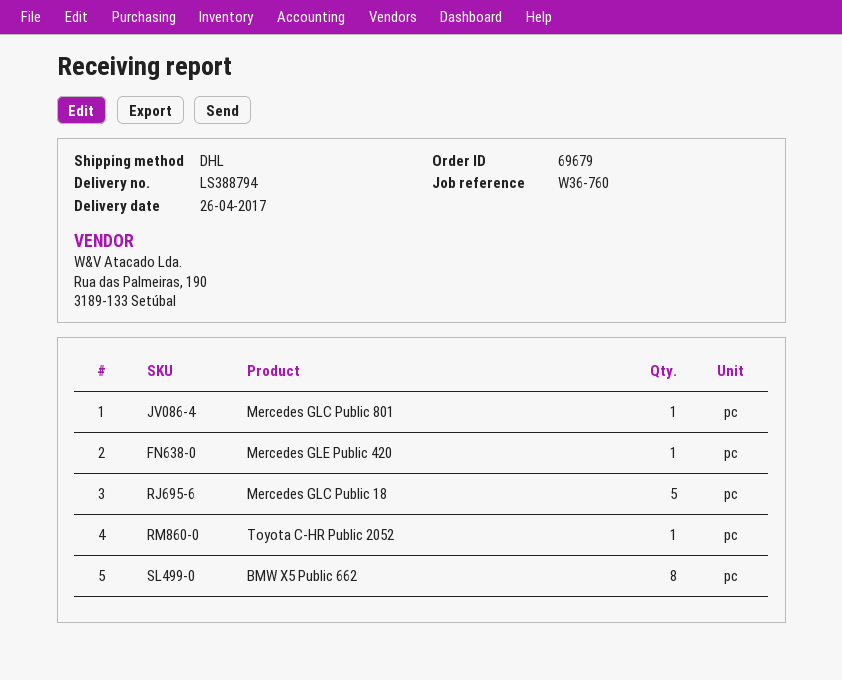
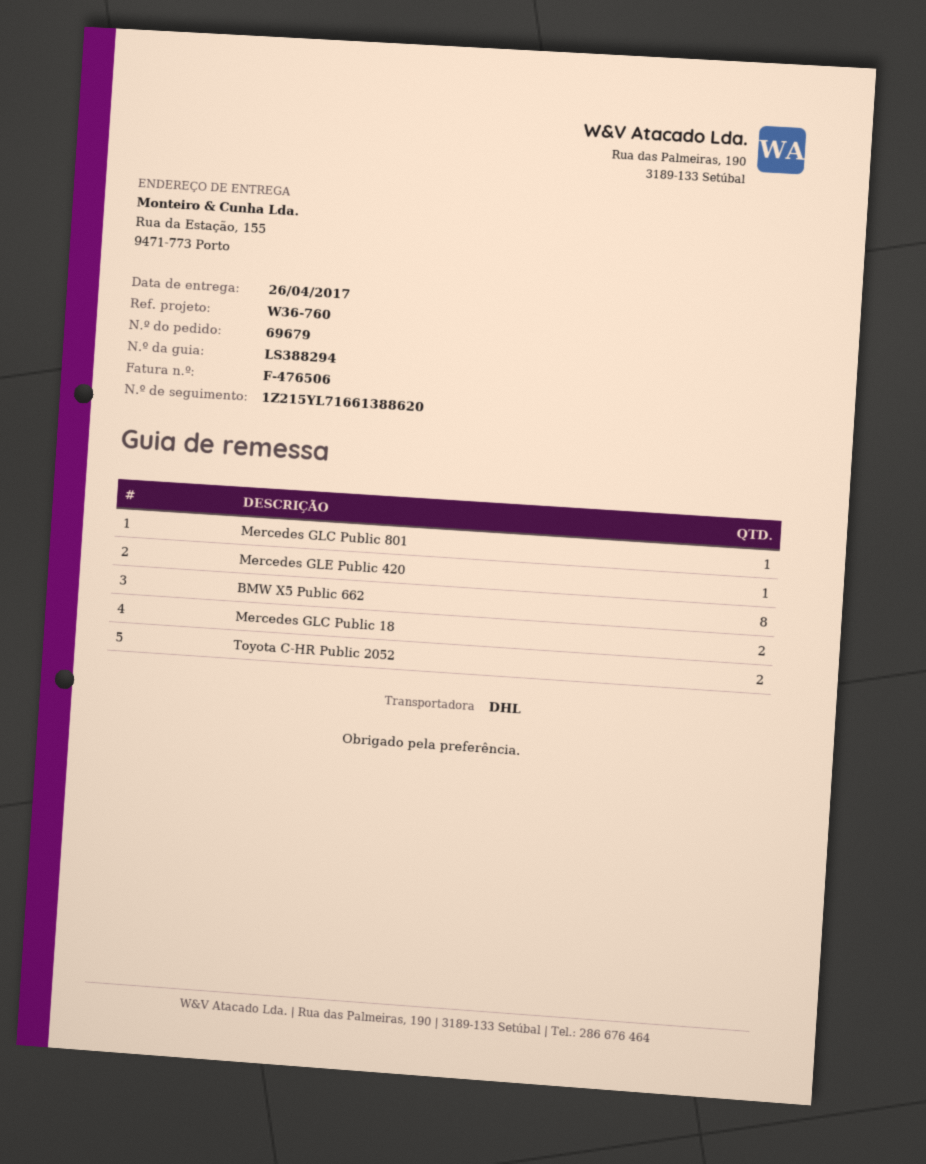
delivery note number: LS388794 -> LS388294
Mercedes GLC Public 18: 5 -> 2
Toyota C-HR Public 2052: 1 -> 2

